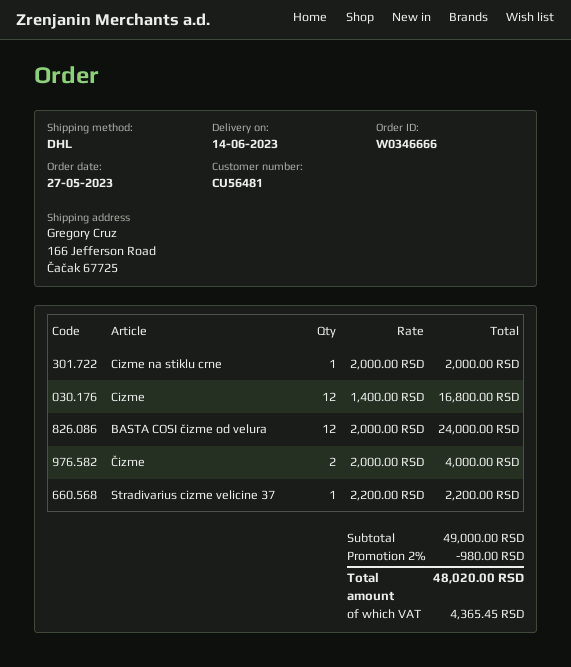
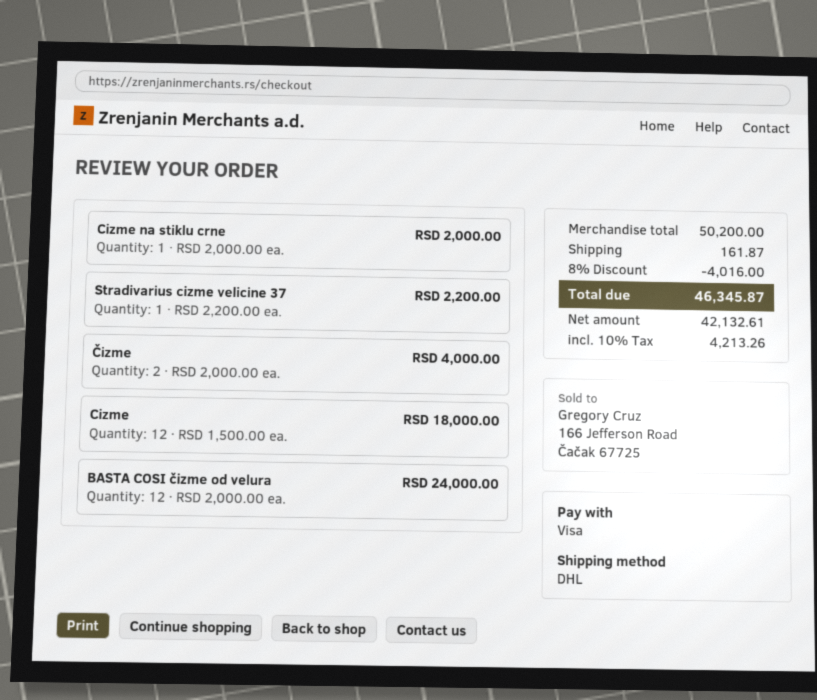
Cizme: 12 x 1400.00 = 16800.00 -> 12 x 1500.00 = 18000.00
subtotal: 49000.00 -> 50200.00
discount: 2% = 980.00 -> 8% = 4016.00
shipping: none -> 161.87
tax: 4365.45 -> 4213.26
total: 48020.00 -> 46345.87

